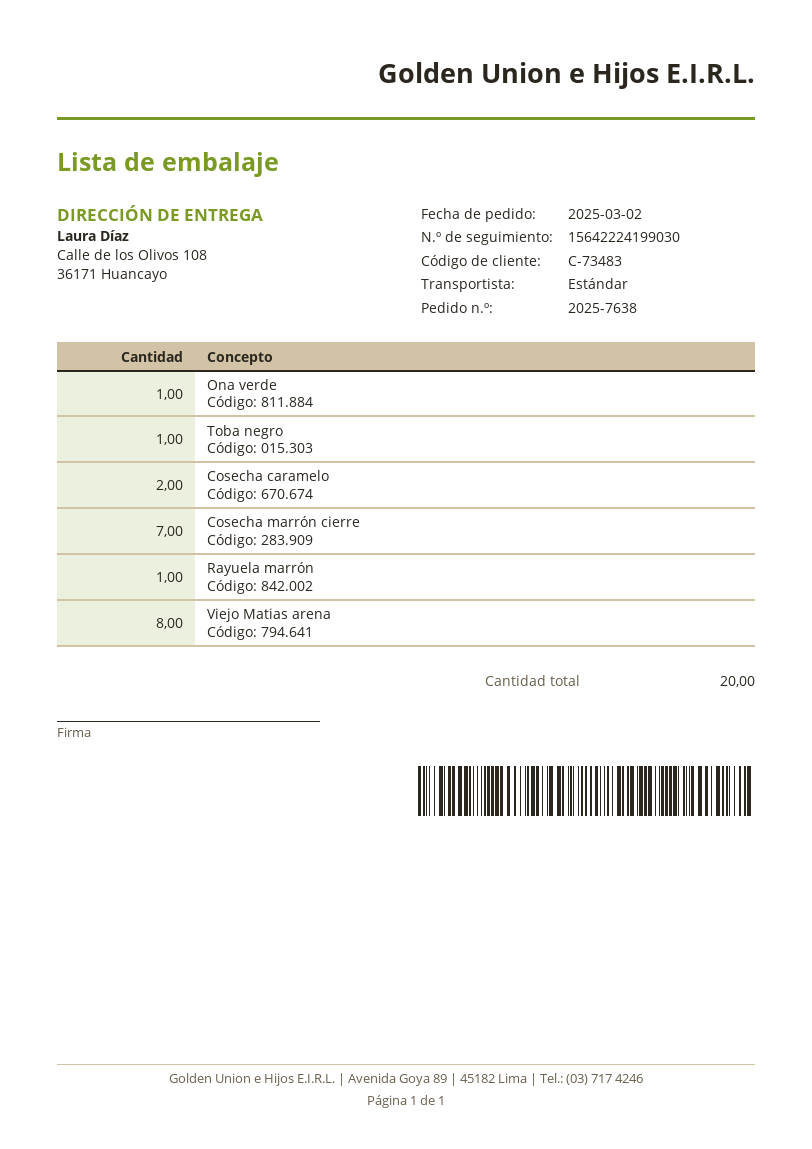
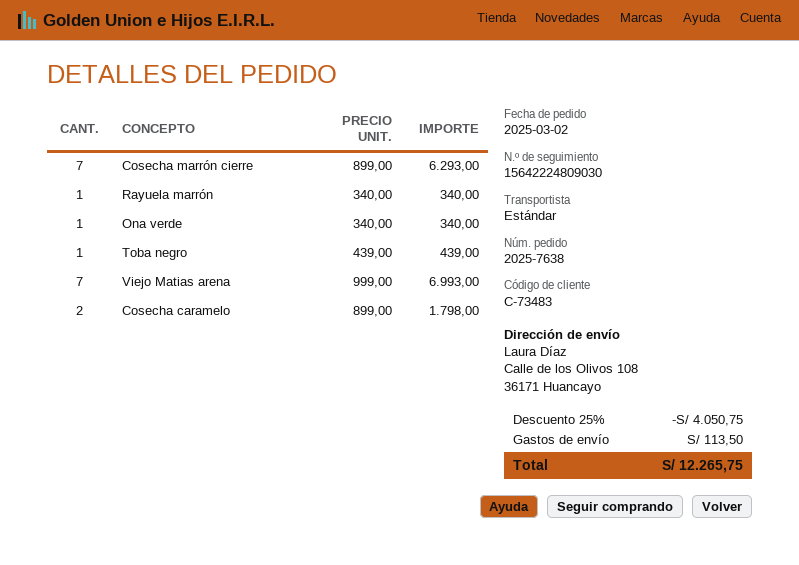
tracking number: 15642224199030 -> 15642224809030
Viejo Matias arena: 8 -> 7

